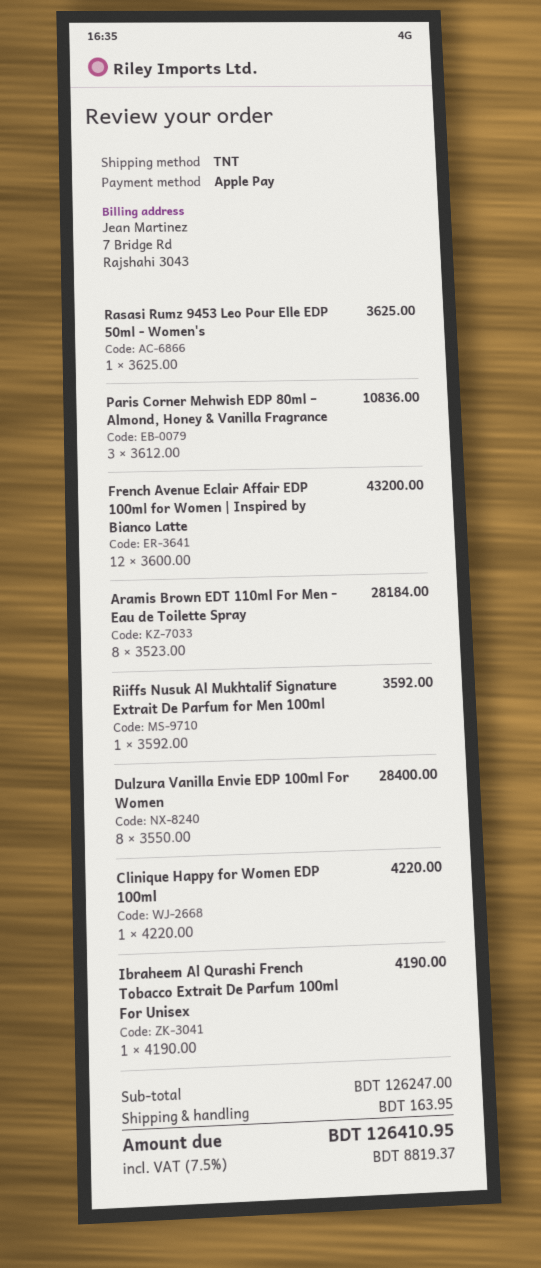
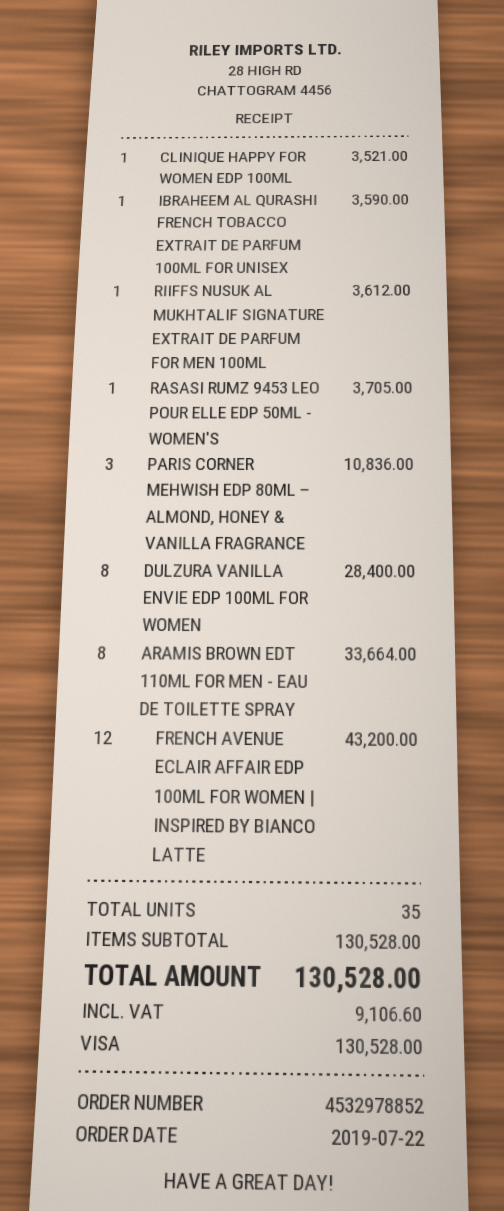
payment method: Apple Pay -> Visa
Rasasi Rumz 9453 Leo Pour Elle EDP 50ml - Women's: 1 for 3625.00 -> 1 for 3705.00
Aramis Brown EDT 110ml For Men - Eau de Toilette Spray: 8 for 28184.00 -> 8 for 33664.00
Riiffs Nusuk Al Mukhtalif Signature Extrait De Parfum for Men 100ml: 1 for 3592.00 -> 1 for 3612.00
Clinique Happy for Women EDP 100ml: 1 for 4220.00 -> 1 for 3521.00
Ibraheem Al Qurashi French Tobacco Extrait De Parfum 100ml For Unisex: 1 for 4190.00 -> 1 for 3590.00
subtotal: 126247.00 -> 130528.00
shipping: 163.95 -> none
tax: 8819.37 -> 9106.60
total: 126410.95 -> 130528.00

